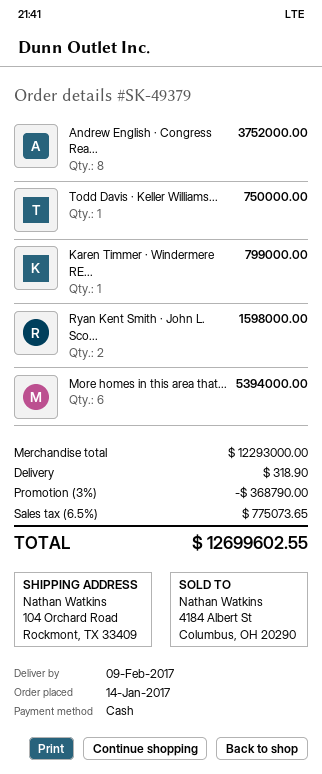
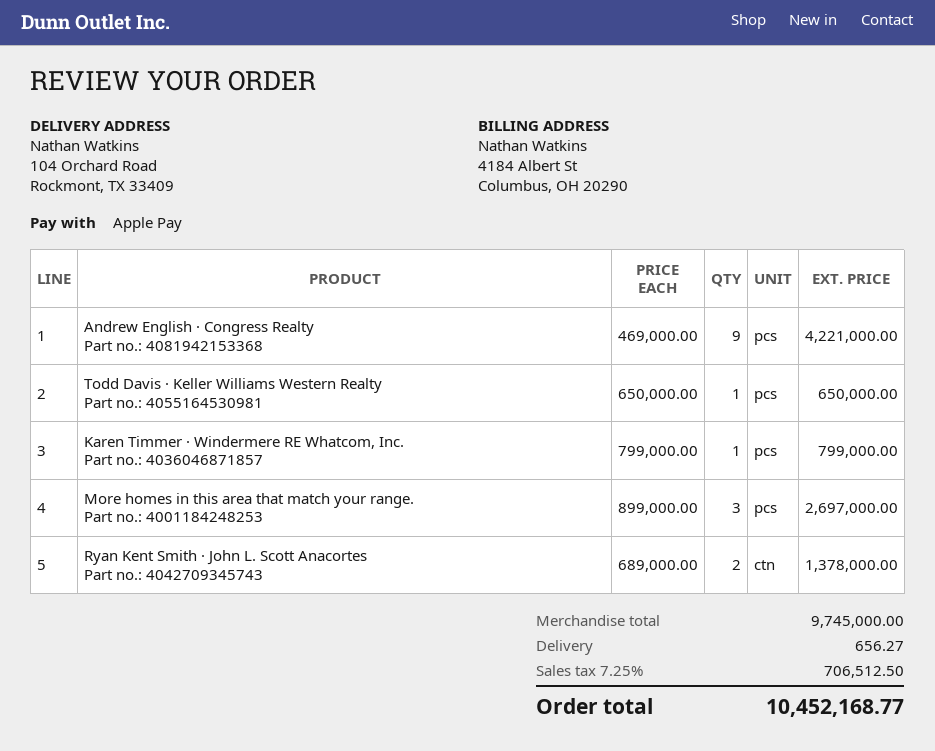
payment method: cash -> Apple Pay
Andrew English · Congress Rea...: 8 for 3752000.00 -> 9 for 4221000.00
Todd Davis · Keller Williams...: 1 for 750000.00 -> 1 for 650000.00
Ryan Kent Smith · John L. Sco...: 2 for 1598000.00 -> 2 for 1378000.00
More homes in this area that...: 6 for 5394000.00 -> 3 for 2697000.00
subtotal: 12293000.00 -> 9745000.00
discount: 3% = 368790.00 -> none
shipping: 318.90 -> 656.27
tax: 6.5% = 775073.65 -> 7.25% = 706512.50
total: 12699602.55 -> 10452168.77

